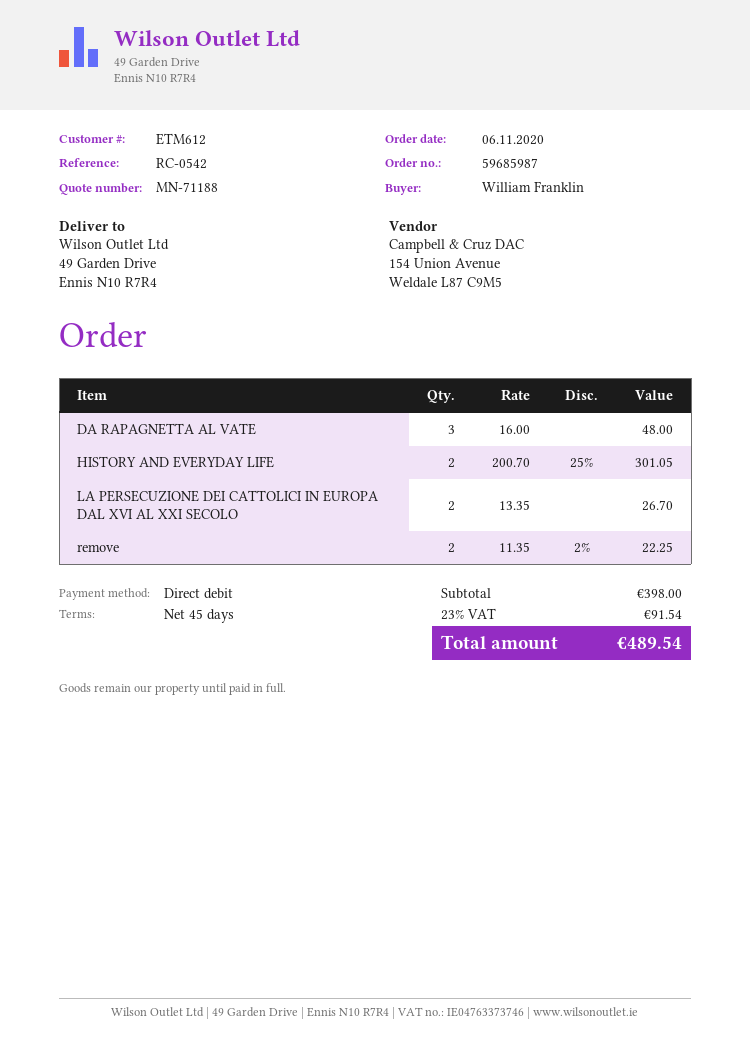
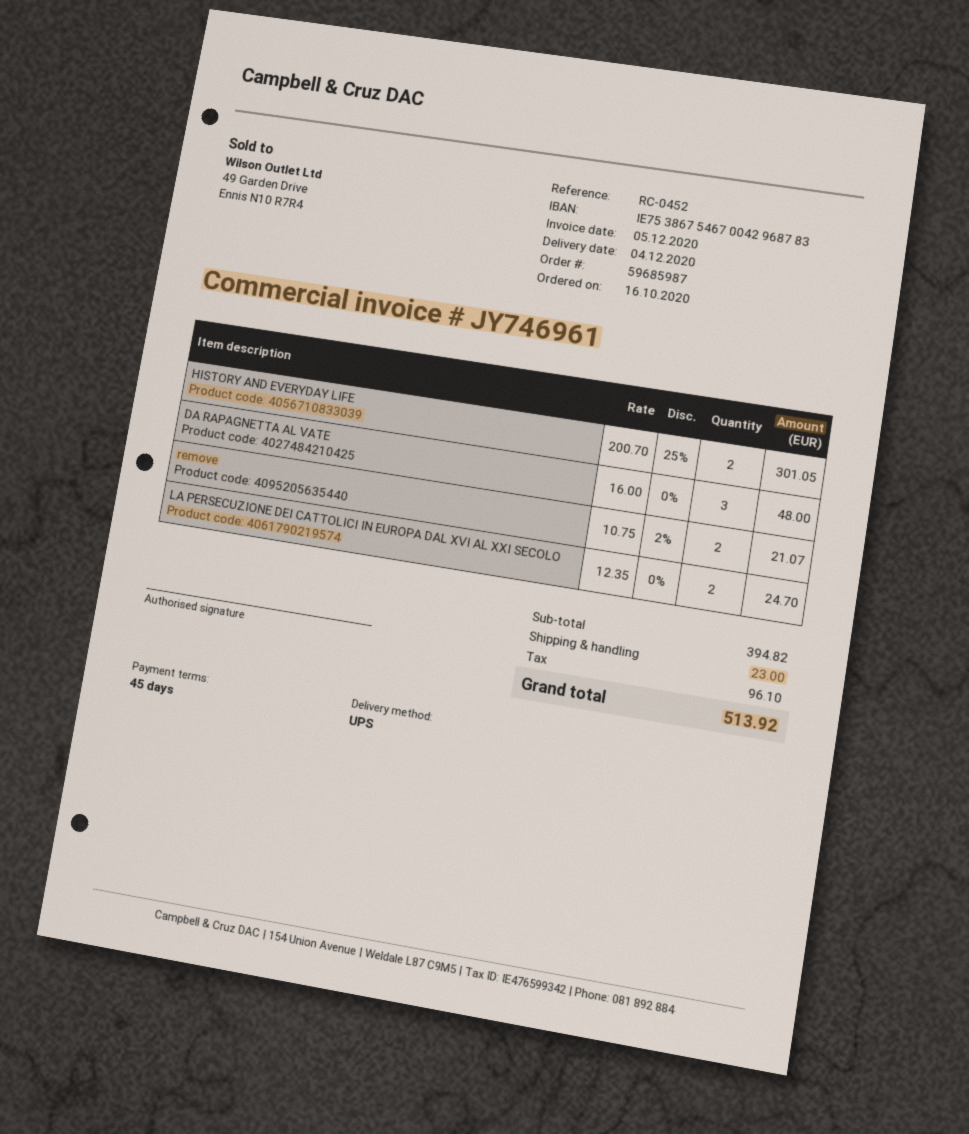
order date: 2020-11-06 -> 2020-10-16
reference: RC-0542 -> RC-0452
LA PERSECUZIONE DEI CATTOLICI IN EUROPA DAL XVI AL XXI SECOLO: 2 x 13.35 = 26.70 -> 2 x 12.35 = 24.70
remove: 2 x 11.35 - 2% = 22.25 -> 2 x 10.75 - 2% = 21.07
subtotal: 398.00 -> 394.82
shipping: none -> 23.00
tax: 91.54 -> 96.10
total: 489.54 -> 513.92

